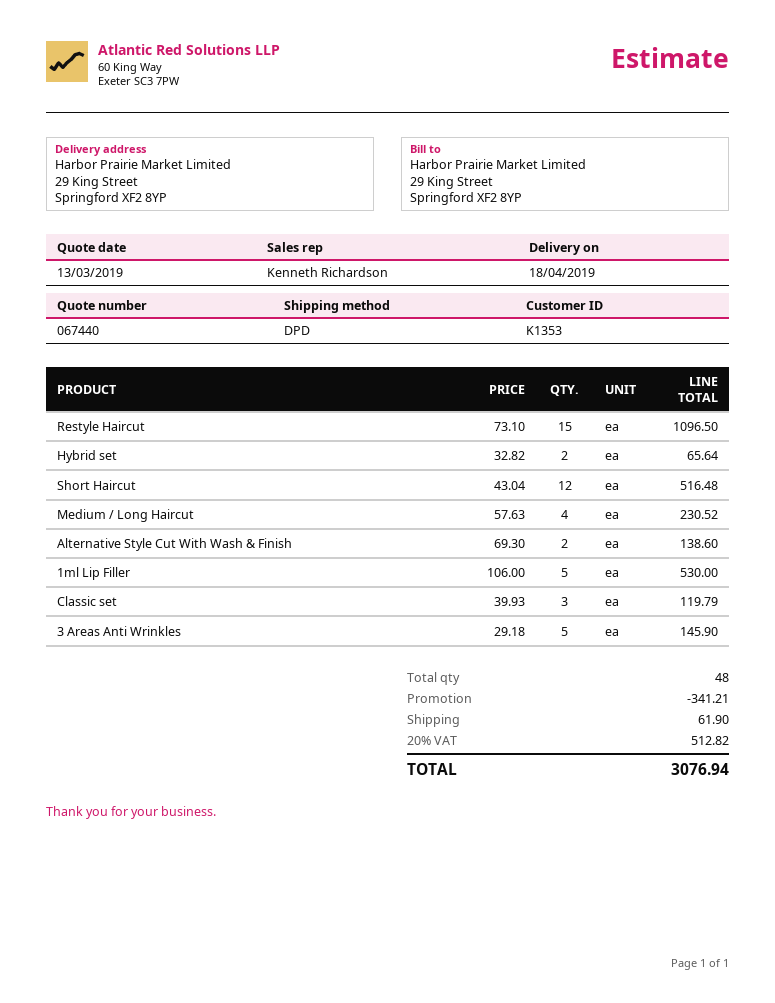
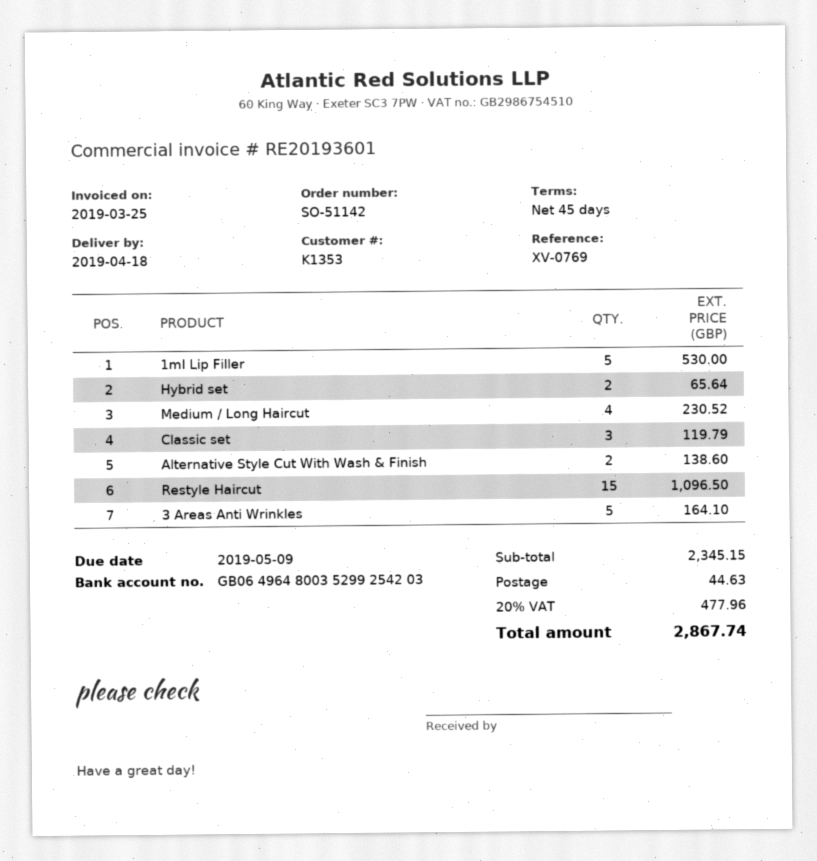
Short Haircut: 12 for 516.48 -> none
3 Areas Anti Wrinkles: 5 for 145.90 -> 5 for 164.10
discount: 341.21 -> none
shipping: 61.90 -> 44.63
tax: 20% = 512.82 -> 20% = 477.96
total: 3076.94 -> 2867.74

